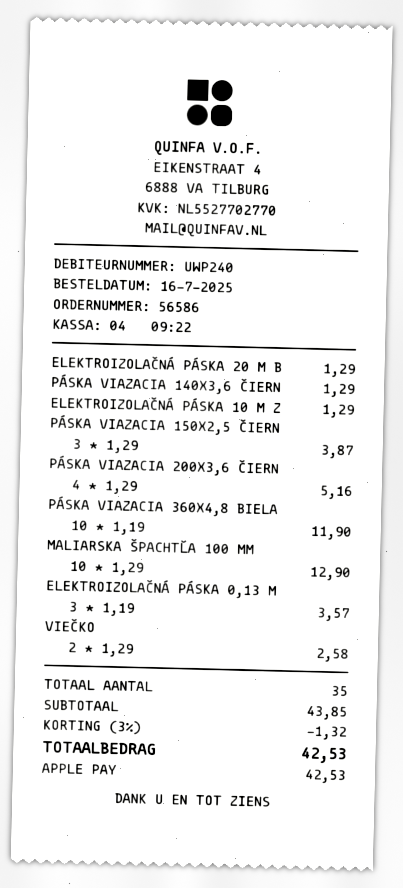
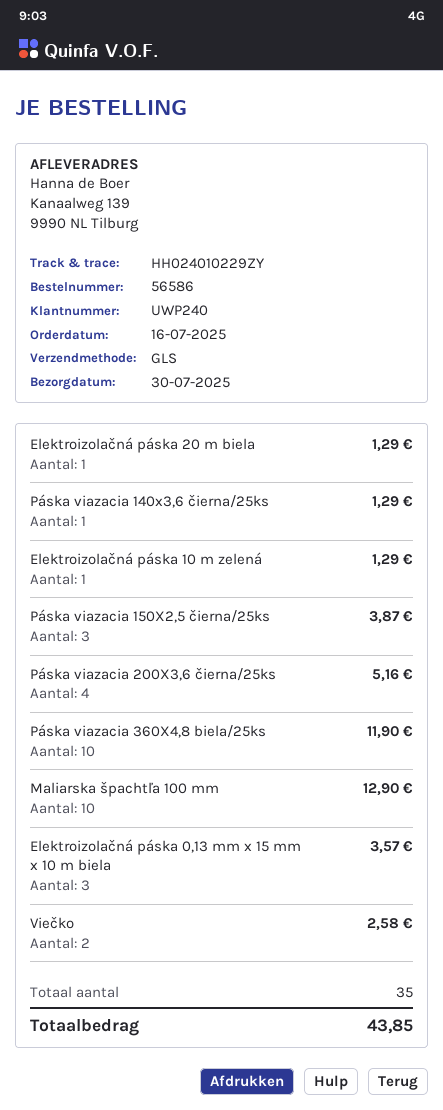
discount: 3% = 1.32 -> none
total: 42.53 -> 43.85

